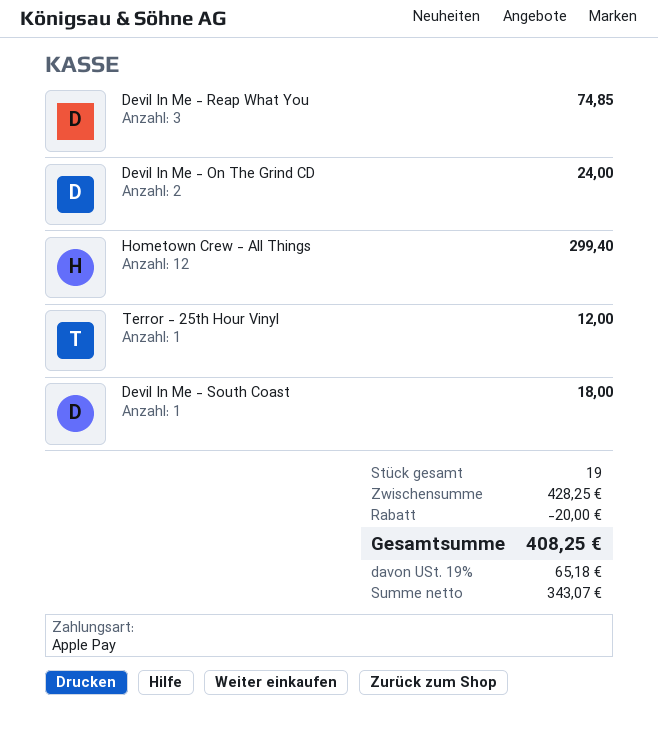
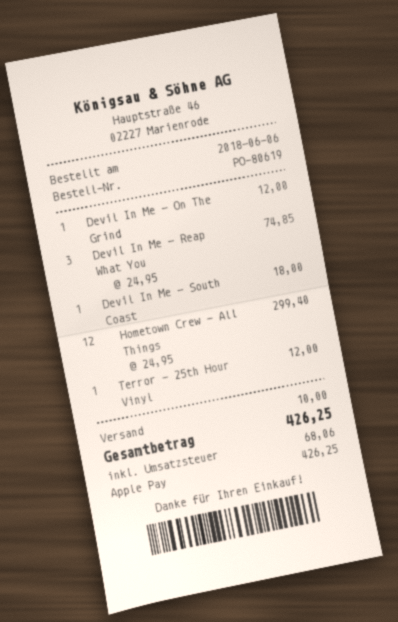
Devil In Me - On The Grind CD: 2 for 24.00 -> 1 for 12.00
discount: 20.00 -> none
shipping: none -> 10.00
tax: 65.18 -> 68.06
total: 408.25 -> 426.25

